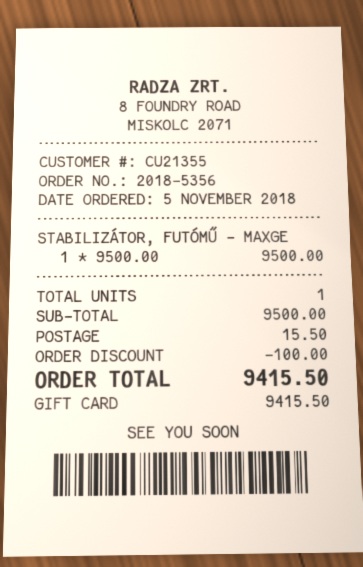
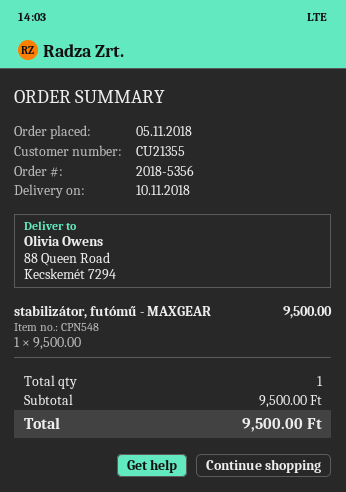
discount: 100.00 -> none
shipping: 15.50 -> none
total: 9415.50 -> 9500.00

